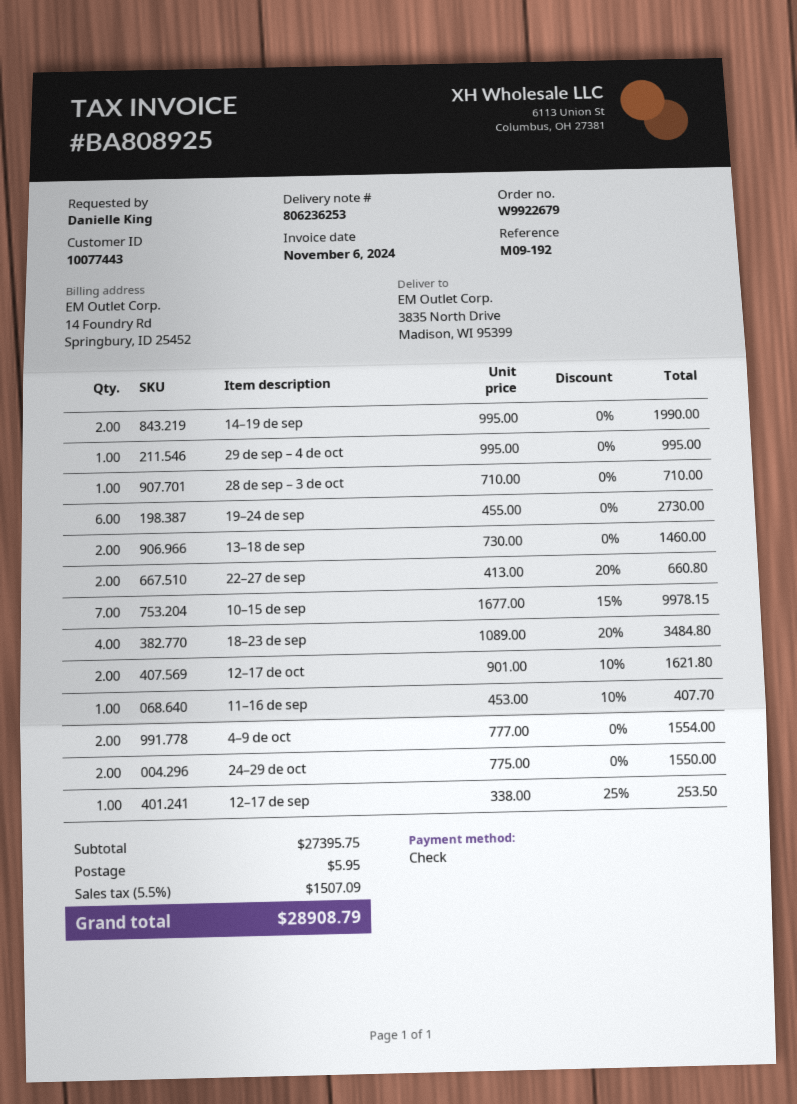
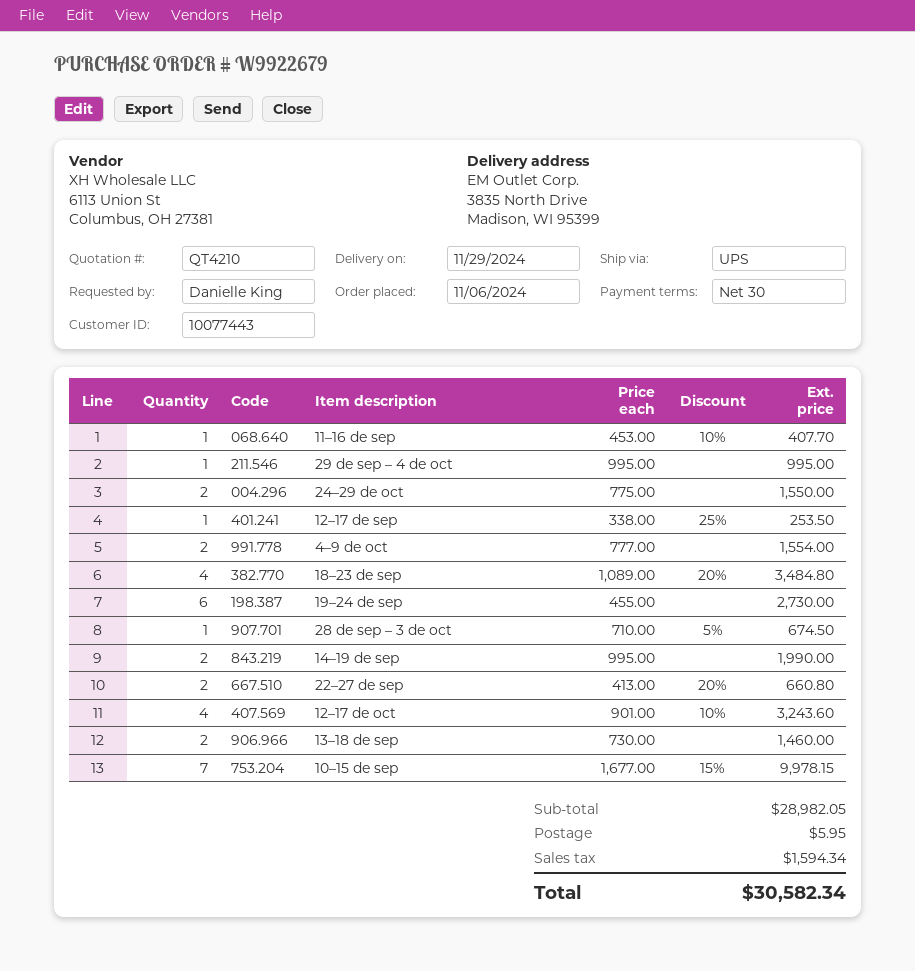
28 de sep – 3 de oct: 1 x 710.00 = 710.00 -> 1 x 710.00 - 5% = 674.50
12–17 de oct: 2 x 901.00 - 10% = 1621.80 -> 4 x 901.00 - 10% = 3243.60
subtotal: 27395.75 -> 28982.05
tax: 1507.09 -> 1594.34
total: 28908.79 -> 30582.34

